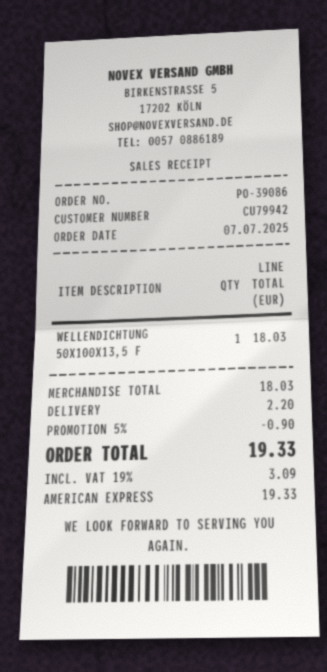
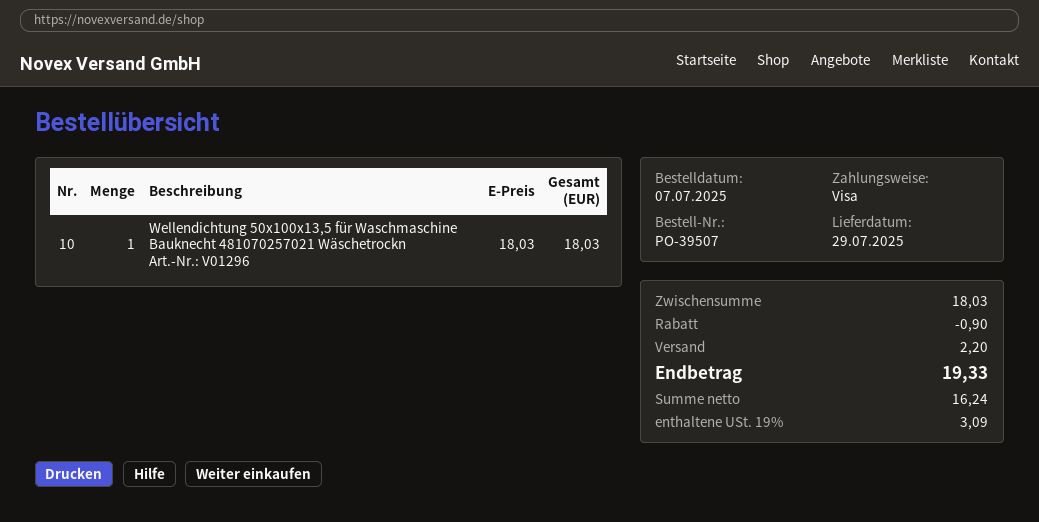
order number: PO-39086 -> PO-39507
payment method: American Express -> Visa

